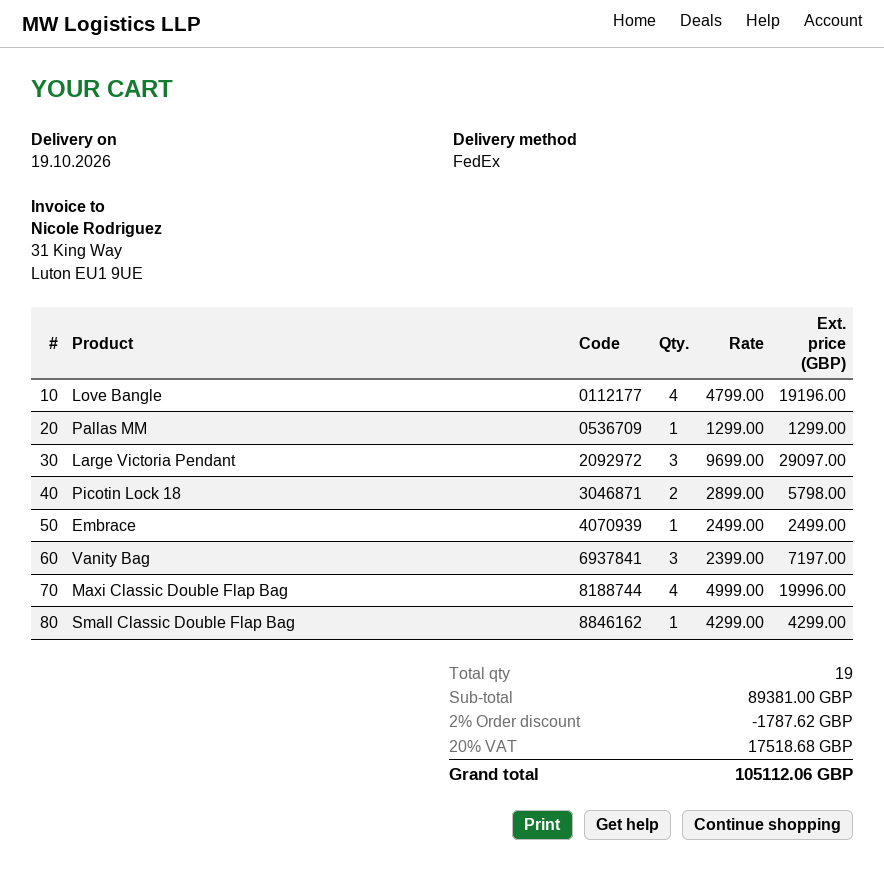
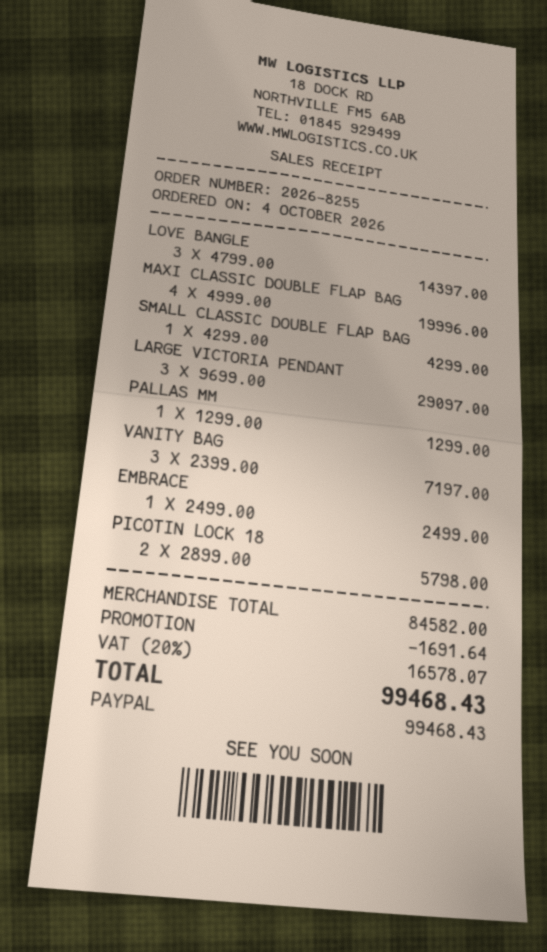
Love Bangle: 4 x 4799.00 = 19196.00 -> 3 x 4799.00 = 14397.00
subtotal: 89381.00 -> 84582.00
discount: 1787.62 -> 1691.64
tax: 20% = 17518.68 -> 20% = 16578.07
total: 105112.06 -> 99468.43

